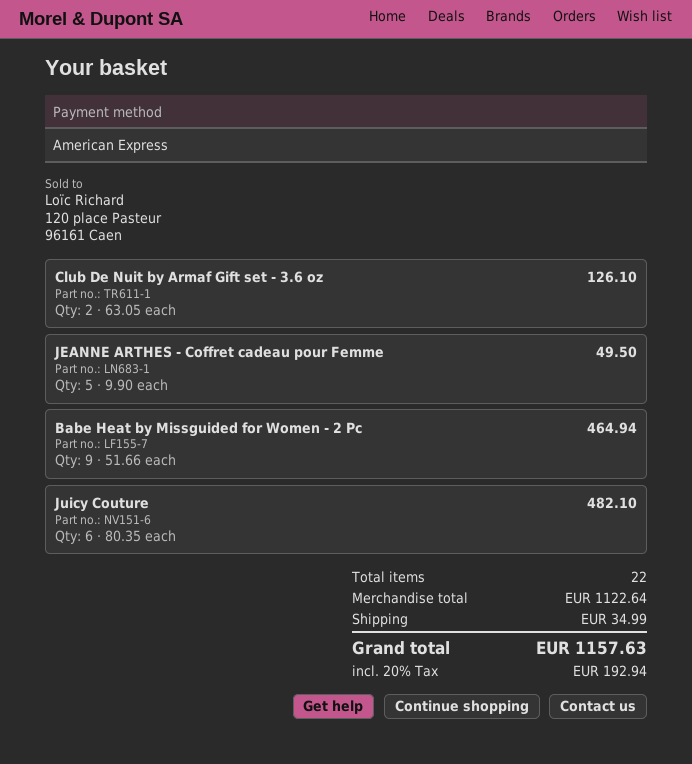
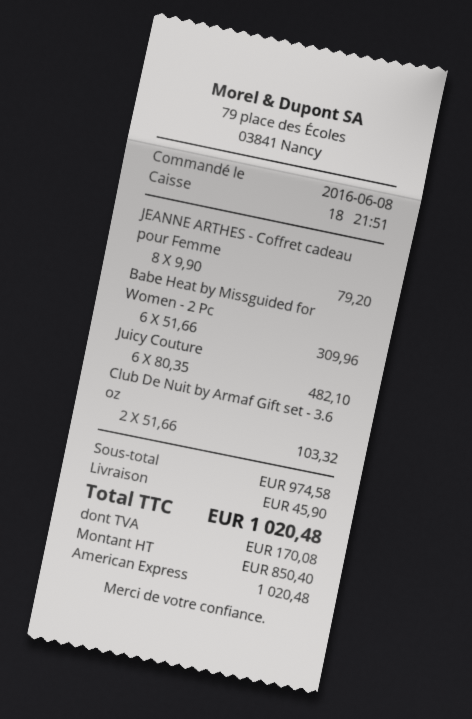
Club De Nuit by Armaf Gift set - 3.6 oz: 2 x 63.05 = 126.10 -> 2 x 51.66 = 103.32
JEANNE ARTHES - Coffret cadeau pour Femme: 5 x 9.90 = 49.50 -> 8 x 9.90 = 79.20
Babe Heat by Missguided for Women - 2 Pc: 9 x 51.66 = 464.94 -> 6 x 51.66 = 309.96
subtotal: 1122.64 -> 974.58
shipping: 34.99 -> 45.90
tax: 192.94 -> 170.08
total: 1157.63 -> 1020.48

